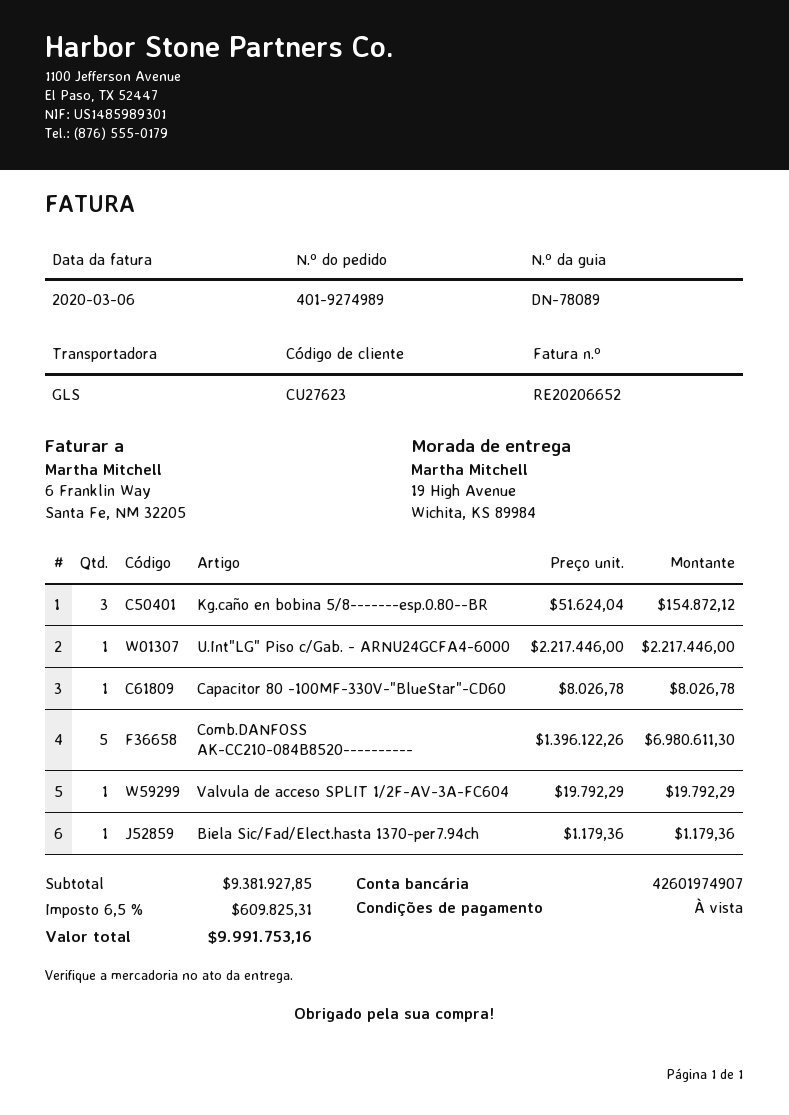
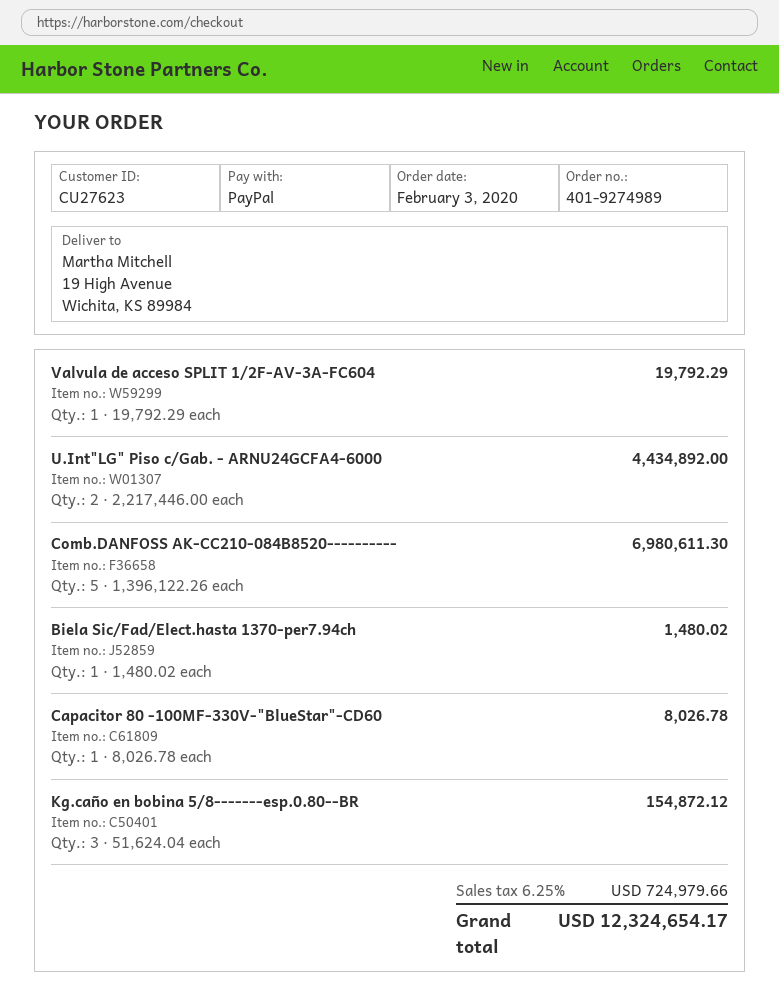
U.Int"LG" Piso c/Gab. - ARNU24GCFA4-6000: 1 x 2217446.00 = 2217446.00 -> 2 x 2217446.00 = 4434892.00
Biela Sic/Fad/Elect.hasta 1370-per7.94ch: 1 x 1179.36 = 1179.36 -> 1 x 1480.02 = 1480.02
tax: 6.5% = 609825.31 -> 6.25% = 724979.66
total: 9991753.16 -> 12324654.17

